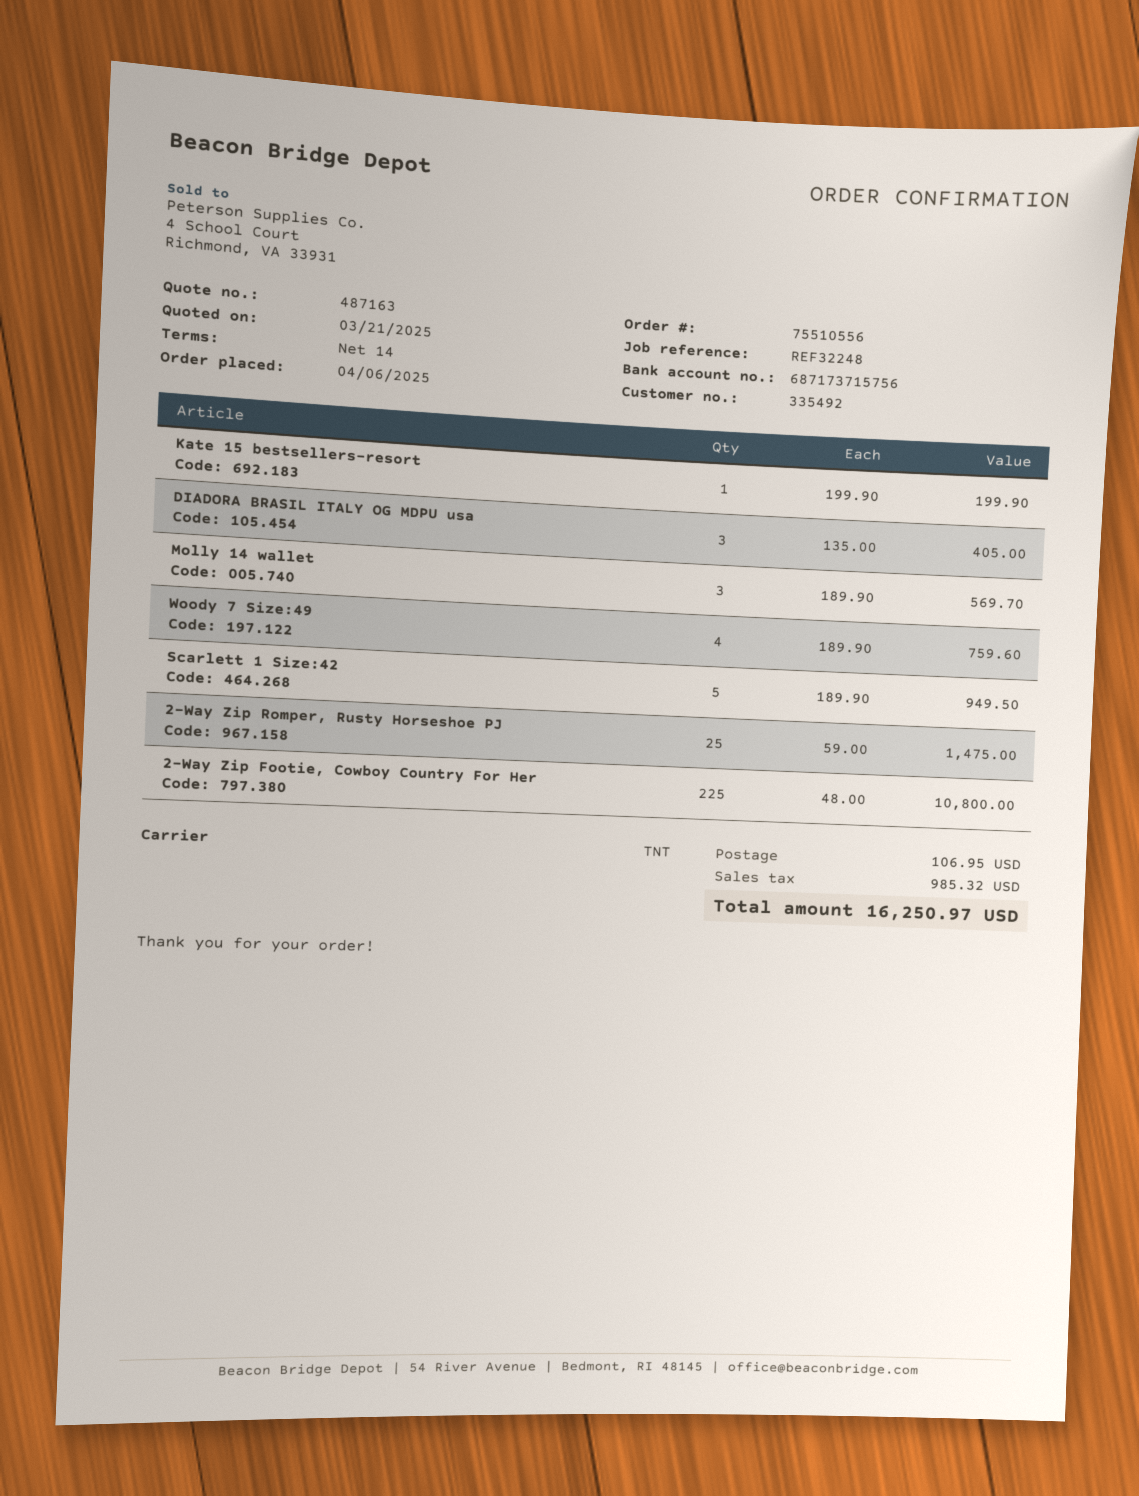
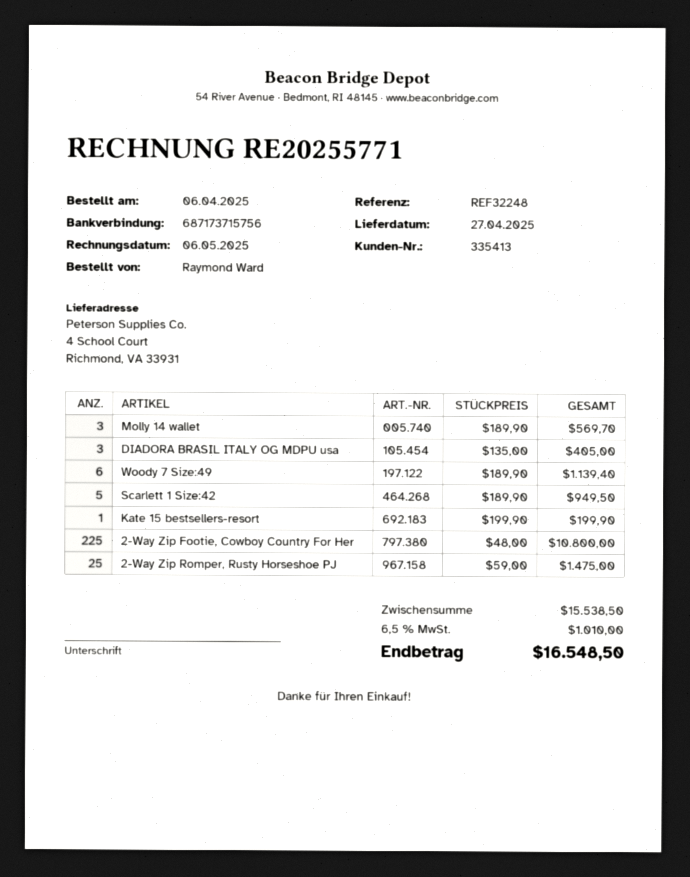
customer number: 335492 -> 335413
Woody 7 Size:49: 4 x 189.90 = 759.60 -> 6 x 189.90 = 1139.40
shipping: 106.95 -> none
tax: 985.32 -> 1010.00
total: 16250.97 -> 16548.50

